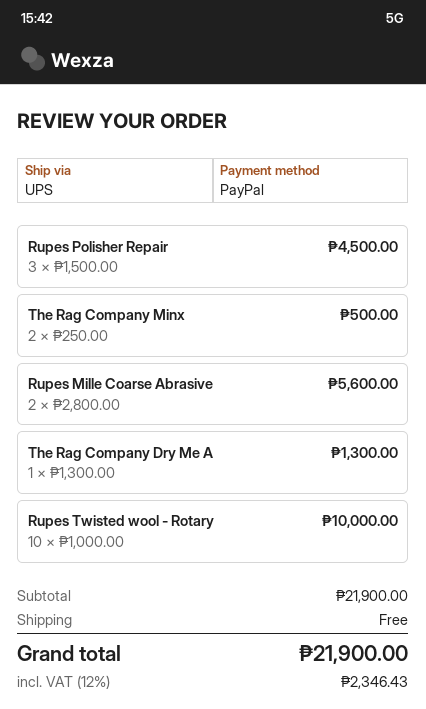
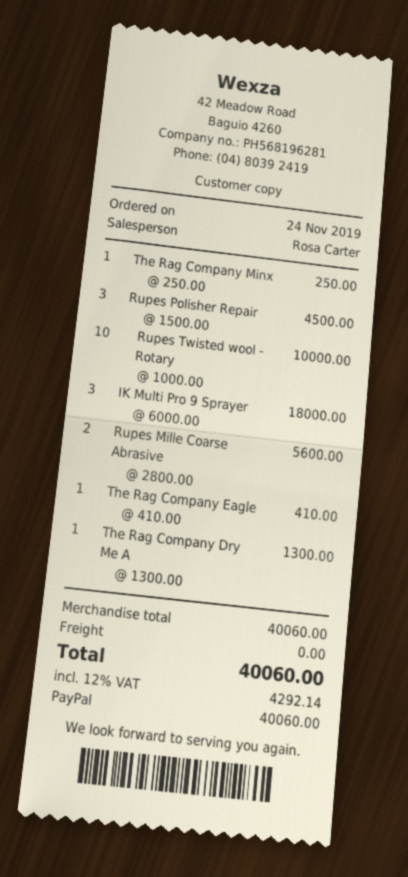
The Rag Company Minx: 2 x 250.00 = 500.00 -> 1 x 250.00 = 250.00
IK Multi Pro 9 Sprayer: none -> 3 x 6000.00 = 18000.00
The Rag Company Eagle: none -> 1 x 410.00 = 410.00
subtotal: 21900.00 -> 40060.00
tax: 12% = 2346.43 -> 12% = 4292.14
total: 21900.00 -> 40060.00

